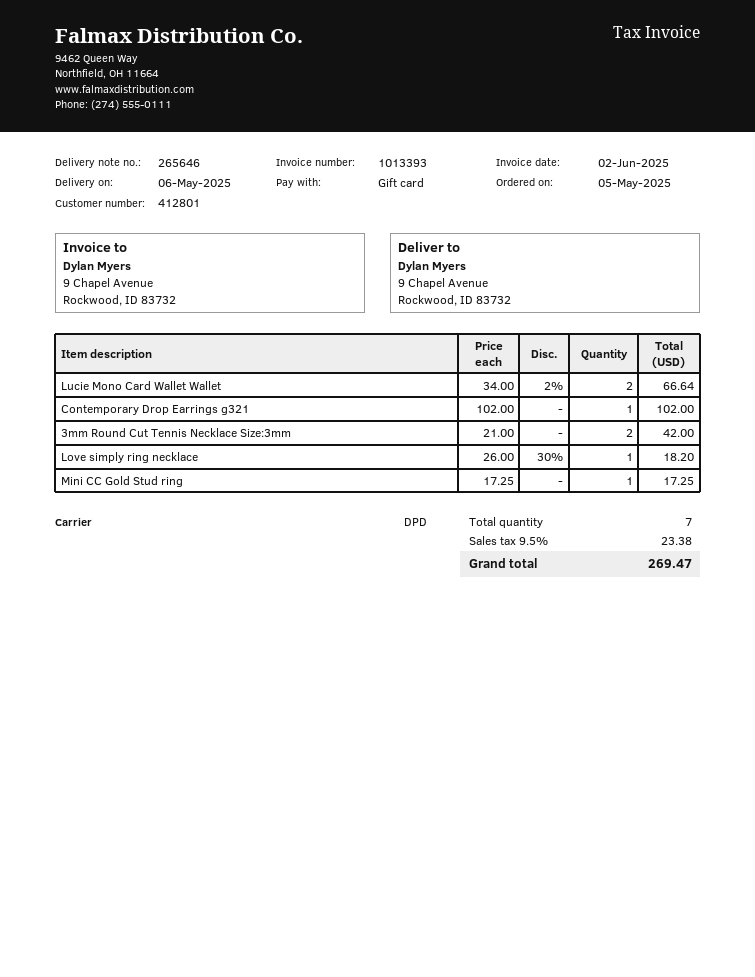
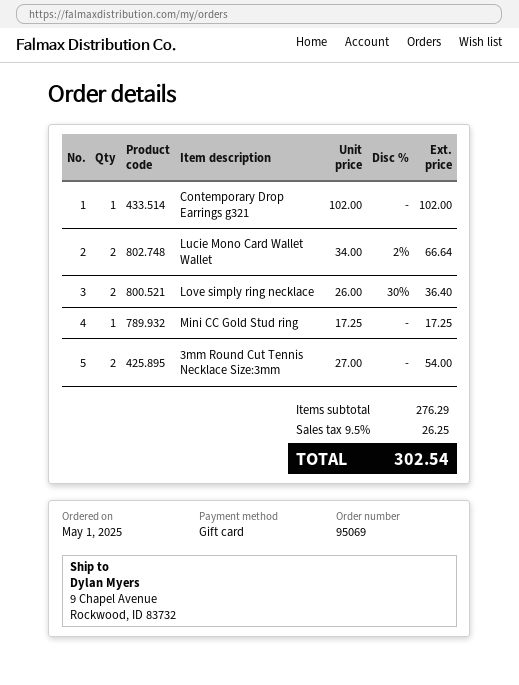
order date: 2025-05-05 -> 2025-05-01
3mm Round Cut Tennis Necklace Size:3mm: 2 x 21.00 = 42.00 -> 2 x 27.00 = 54.00
Love simply ring necklace: 1 x 26.00 - 30% = 18.20 -> 2 x 26.00 - 30% = 36.40
tax: 9.5% = 23.38 -> 9.5% = 26.25
total: 269.47 -> 302.54

